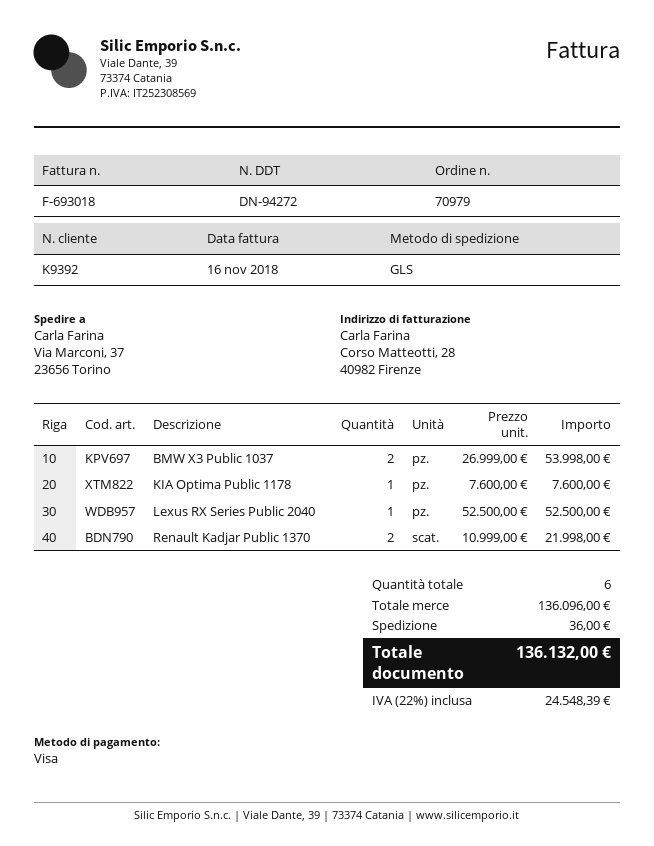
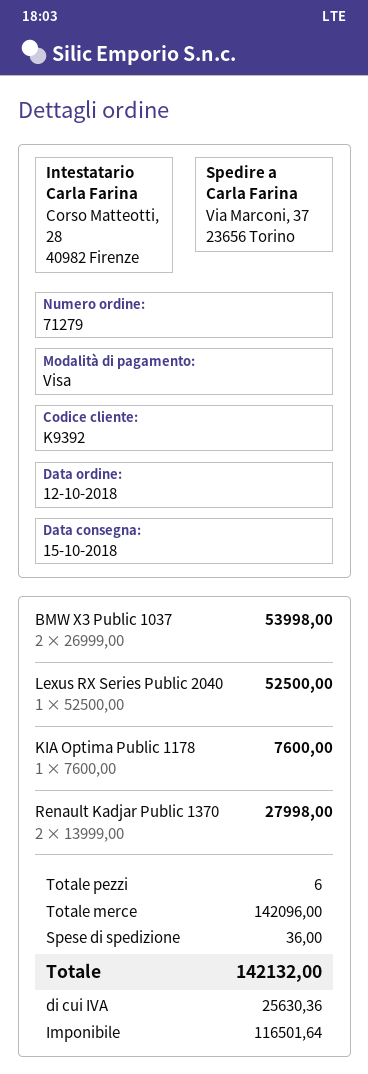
order number: 70979 -> 71279
Renault Kadjar Public 1370: 2 x 10999.00 = 21998.00 -> 2 x 13999.00 = 27998.00
subtotal: 136096.00 -> 142096.00
tax: 24548.39 -> 25630.36
total: 136132.00 -> 142132.00

